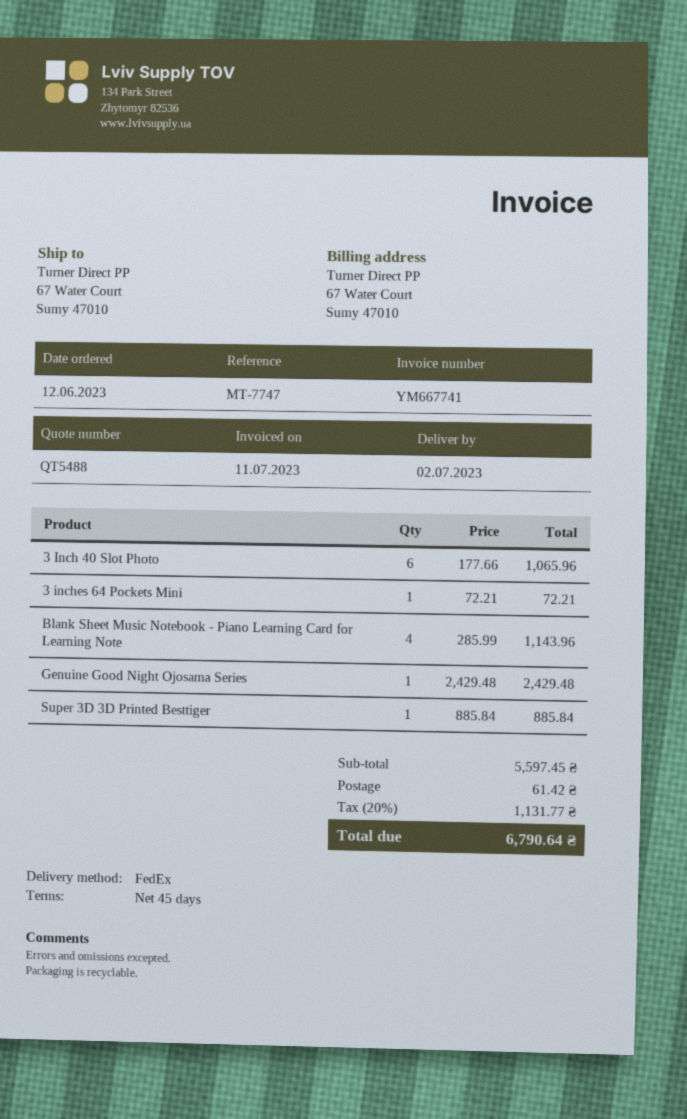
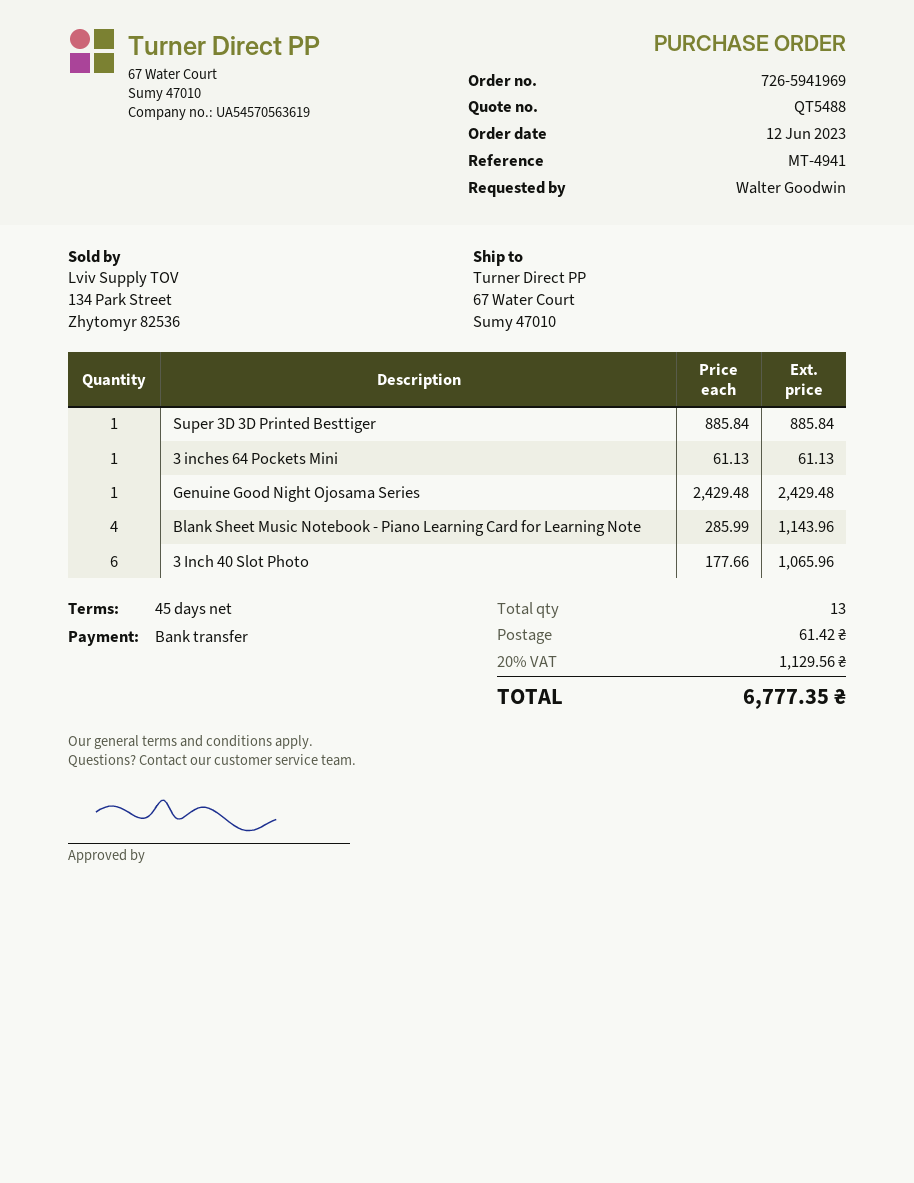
reference: MT-7747 -> MT-4941
3 inches 64 Pockets Mini: 1 x 72.21 = 72.21 -> 1 x 61.13 = 61.13
tax: 20% = 1131.77 -> 20% = 1129.56
total: 6790.64 -> 6777.35

